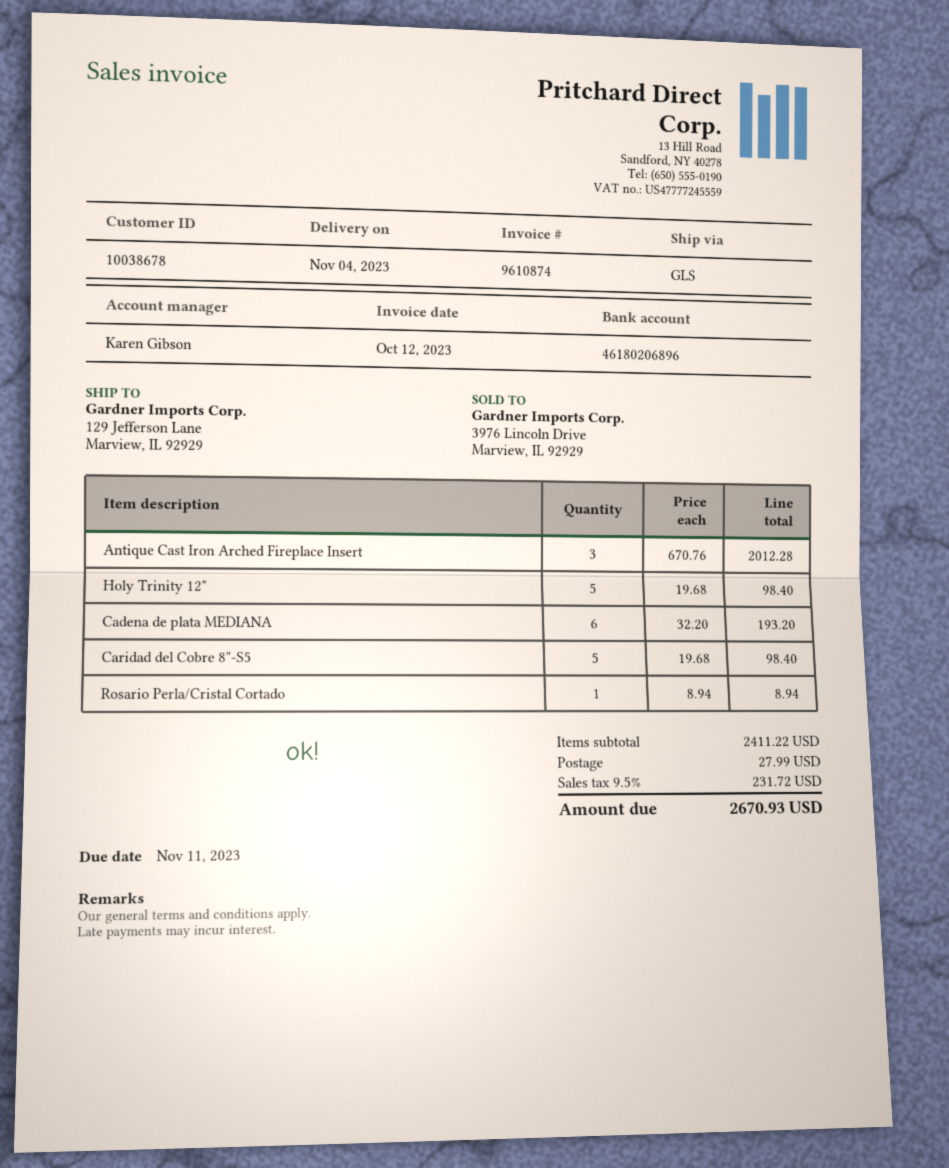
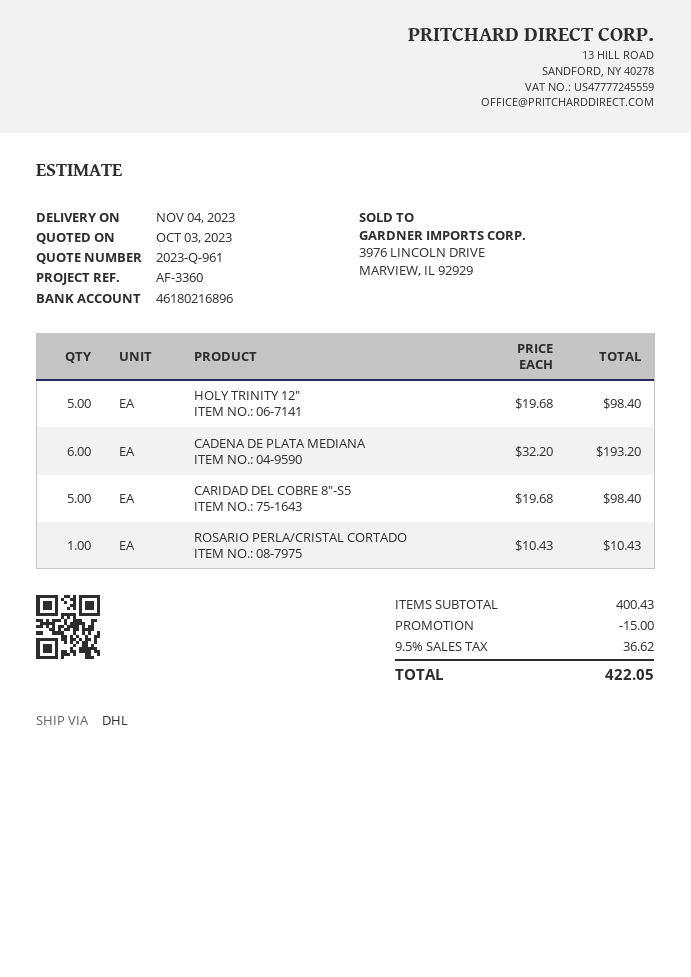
bank account: 46180206896 -> 46180216896
shipping method: GLS -> DHL
Antique Cast Iron Arched Fireplace Insert: 3 x 670.76 = 2012.28 -> none
Rosario Perla/Cristal Cortado: 1 x 8.94 = 8.94 -> 1 x 10.43 = 10.43
subtotal: 2411.22 -> 400.43
discount: none -> 15.00
shipping: 27.99 -> none
tax: 9.5% = 231.72 -> 9.5% = 36.62
total: 2670.93 -> 422.05

